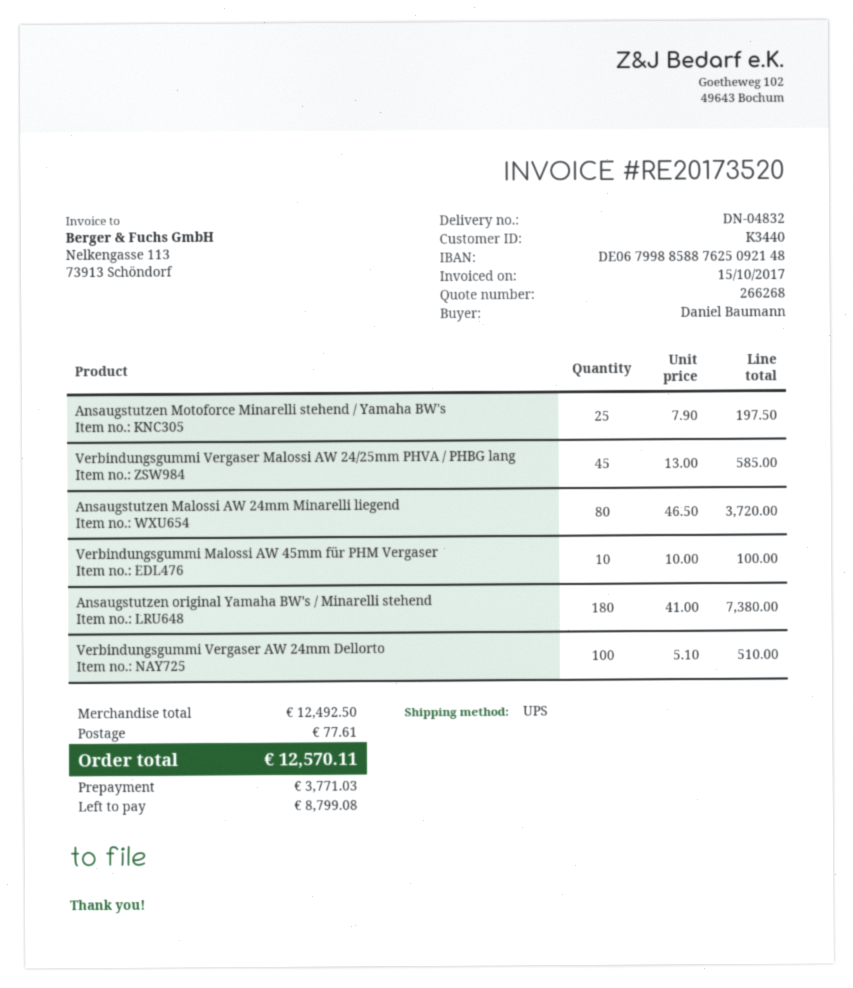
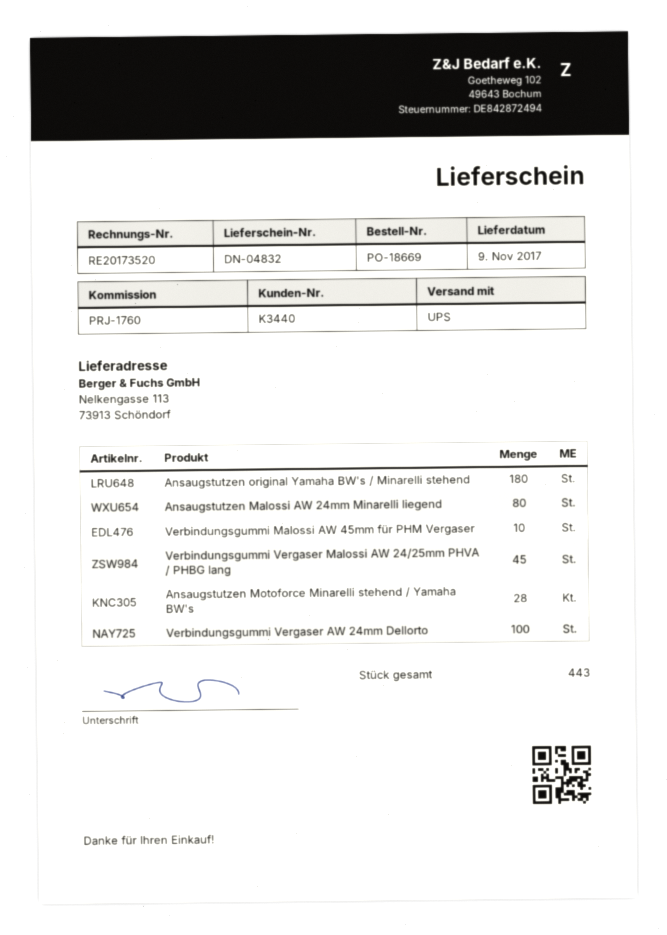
Ansaugstutzen Motoforce Minarelli stehend / Yamaha BW's: 25 -> 28

